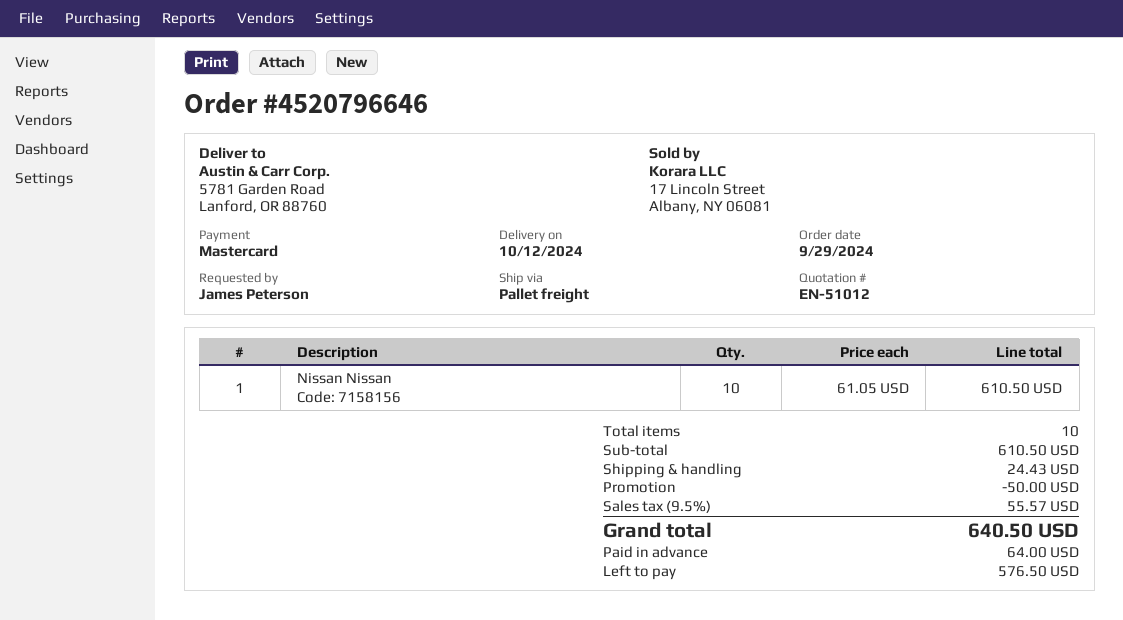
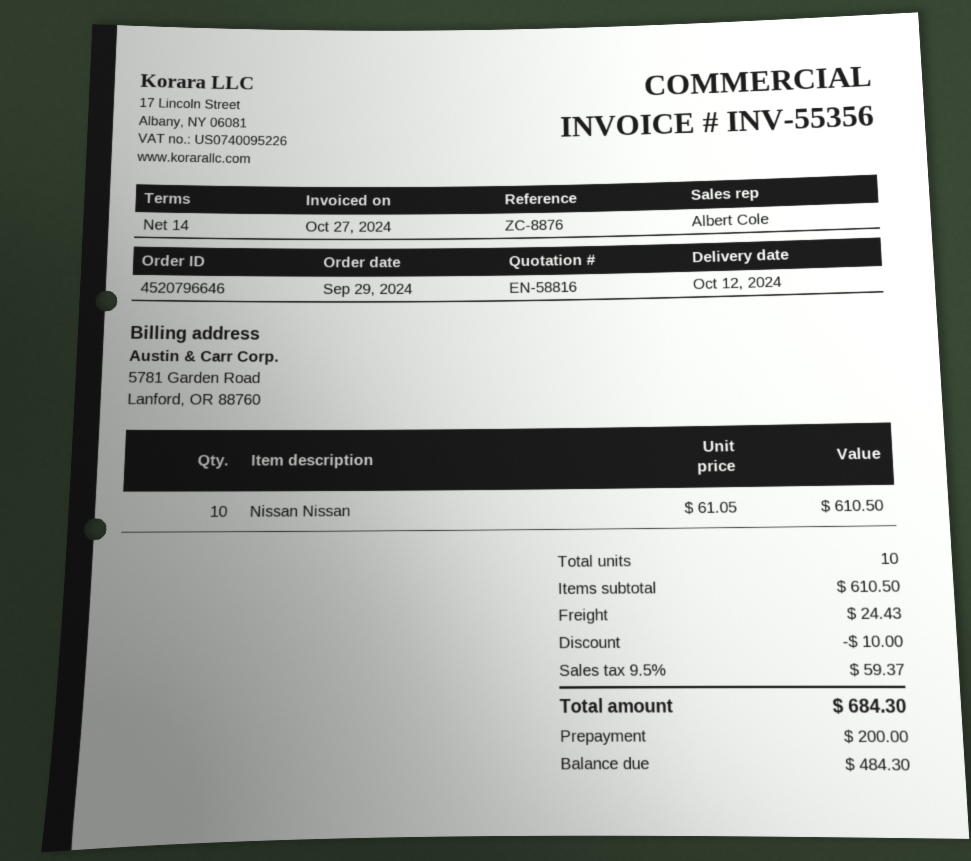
quote number: EN-51012 -> EN-58816
discount: 50.00 -> 10.00
tax: 9.5% = 55.57 -> 9.5% = 59.37
total: 640.50 -> 684.30
deposit: 64.00 -> 200.00
balance: 576.50 -> 484.30

